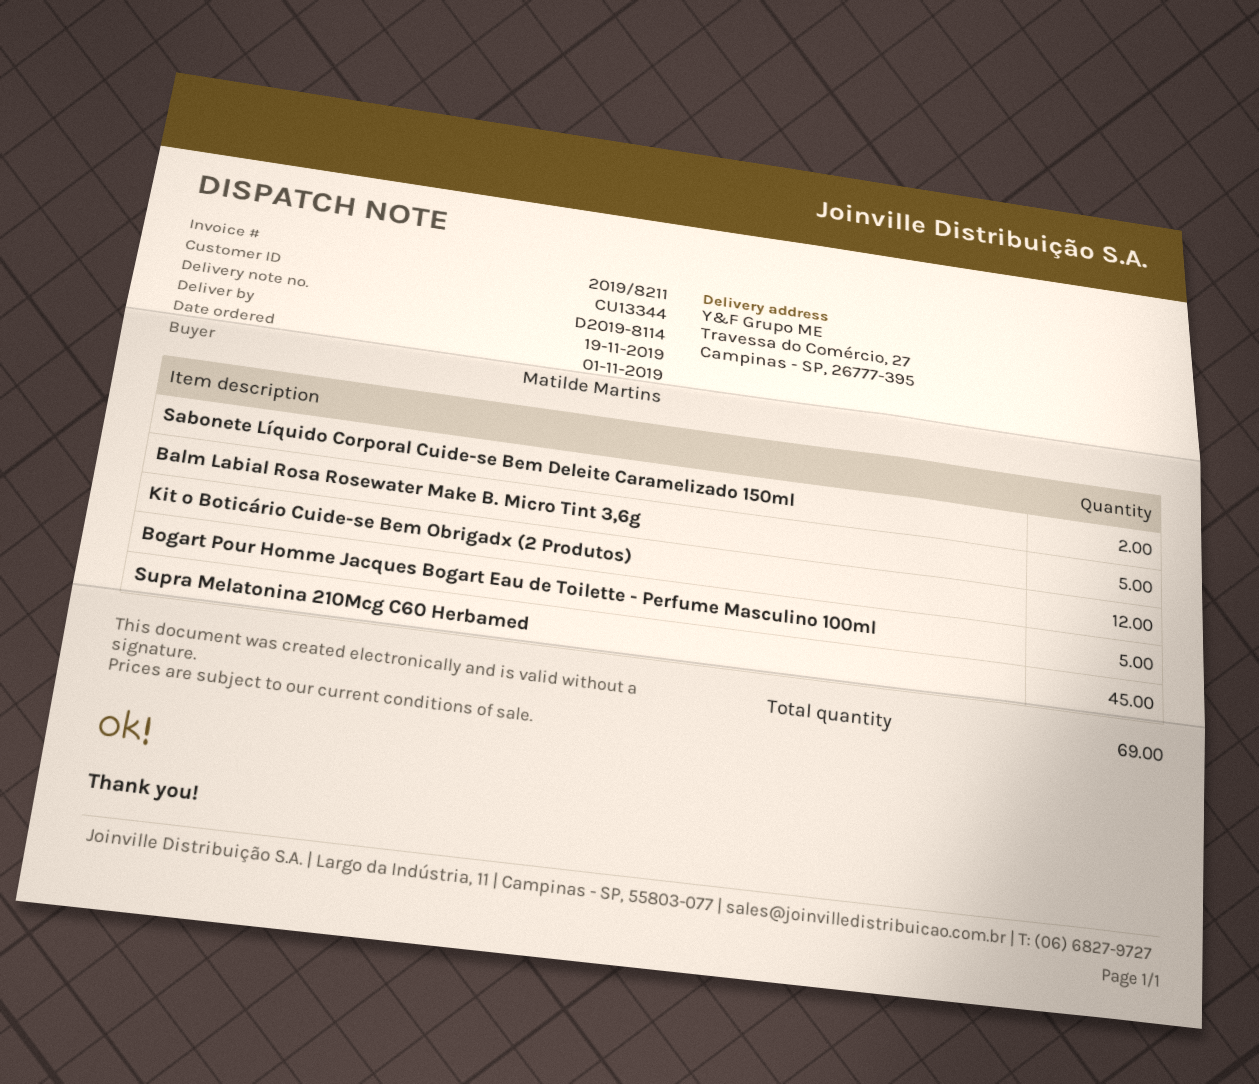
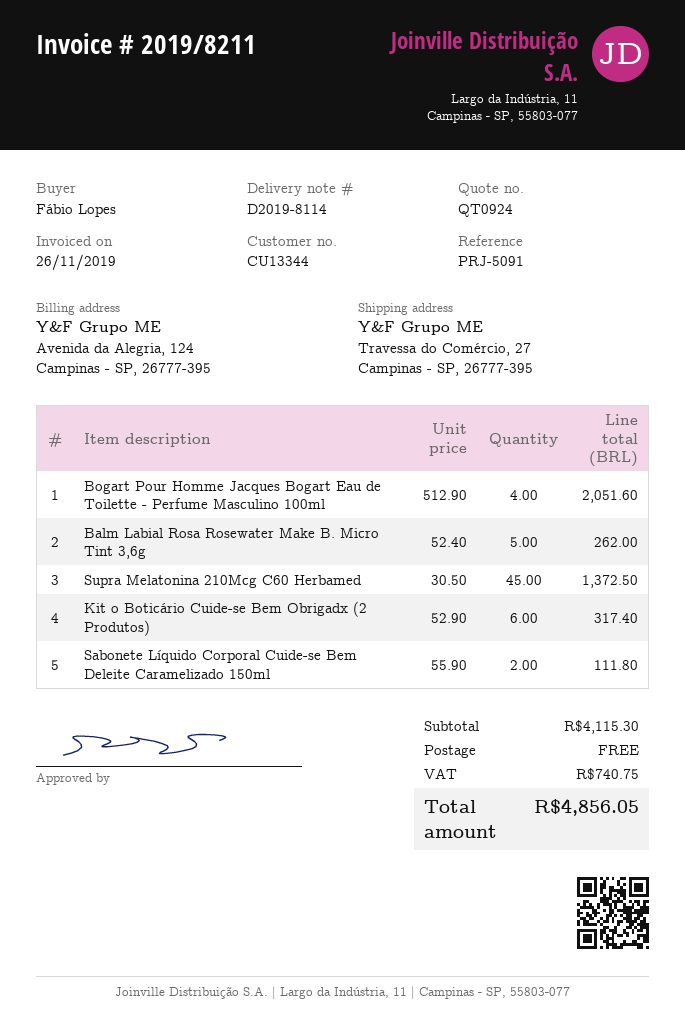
ordered by: Matilde Martins -> Fábio Lopes
Kit o Boticário Cuide-se Bem Obrigadx (2 Produtos): 12 -> 6
Bogart Pour Homme Jacques Bogart Eau de Toilette - Perfume Masculino 100ml: 5 -> 4

